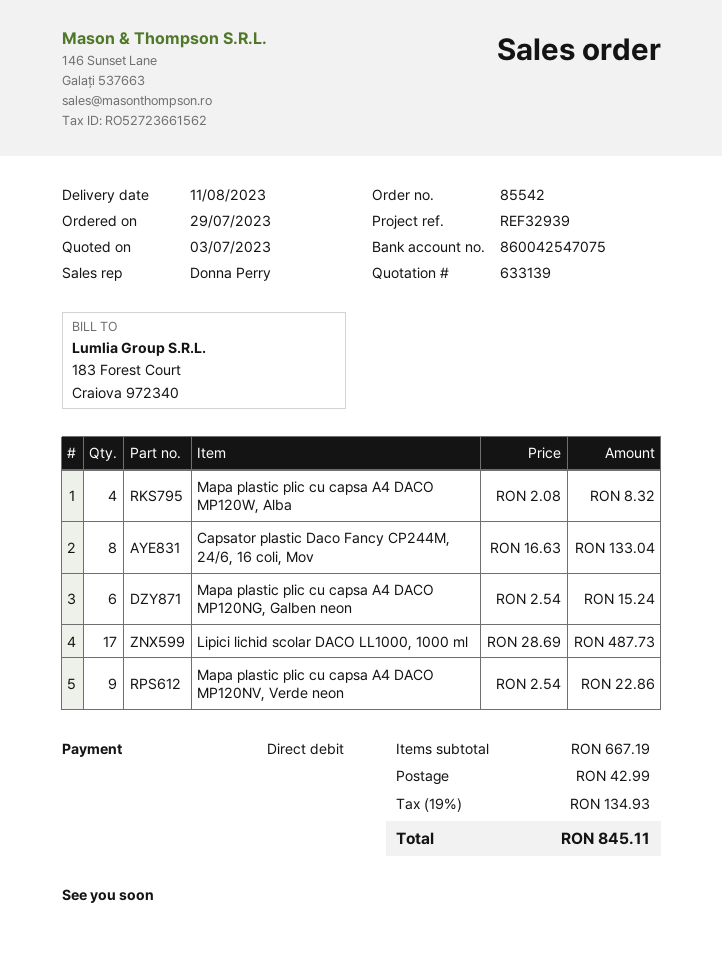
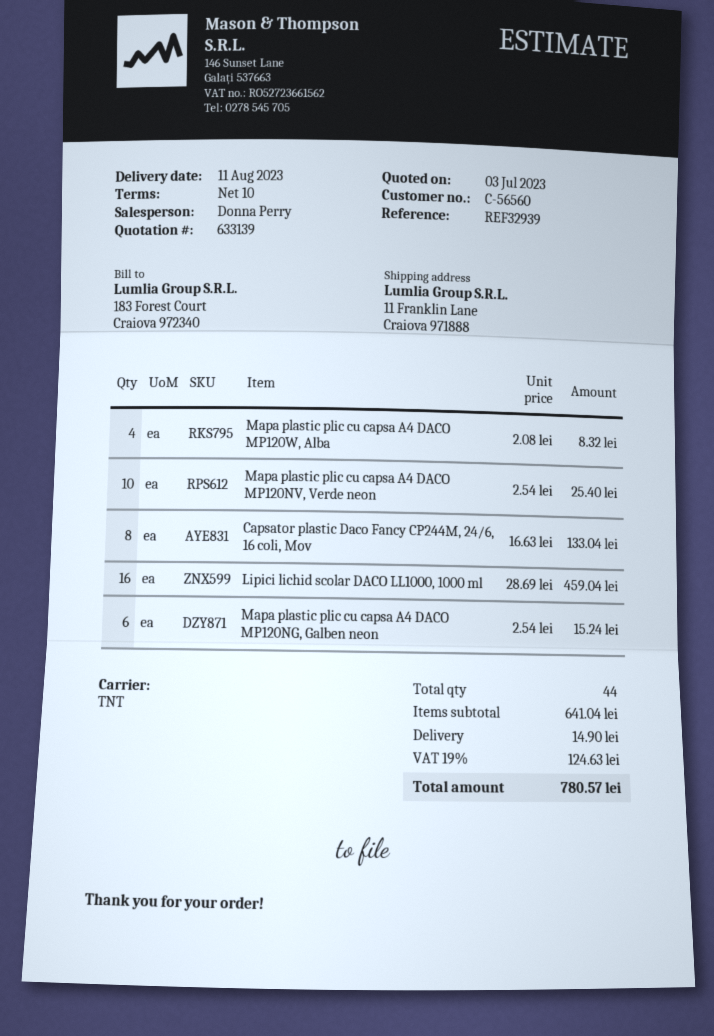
Lipici lichid scolar DACO LL1000, 1000 ml: 17 x 28.69 = 487.73 -> 16 x 28.69 = 459.04
Mapa plastic plic cu capsa A4 DACO MP120NV, Verde neon: 9 x 2.54 = 22.86 -> 10 x 2.54 = 25.40
subtotal: 667.19 -> 641.04
shipping: 42.99 -> 14.90
tax: 19% = 134.93 -> 19% = 124.63
total: 845.11 -> 780.57

